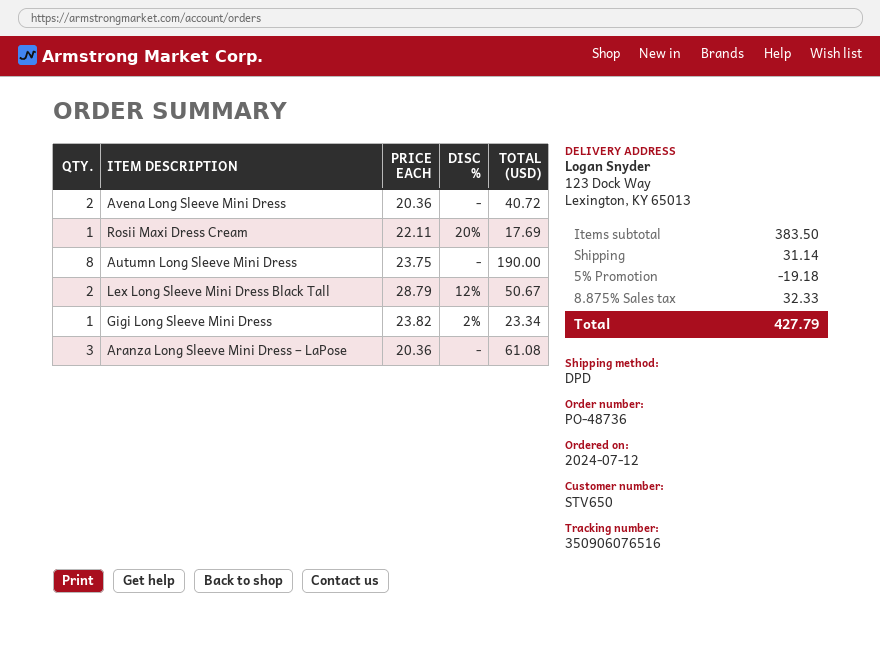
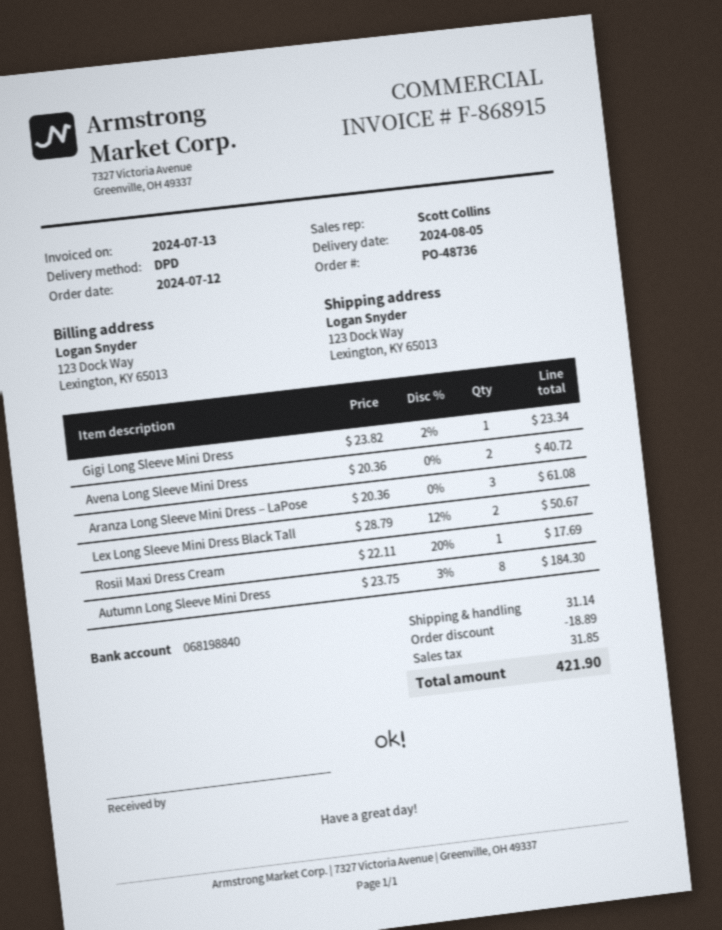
Autumn Long Sleeve Mini Dress: 8 x 23.75 = 190.00 -> 8 x 23.75 - 3% = 184.30
discount: 19.18 -> 18.89
tax: 32.33 -> 31.85
total: 427.79 -> 421.90

